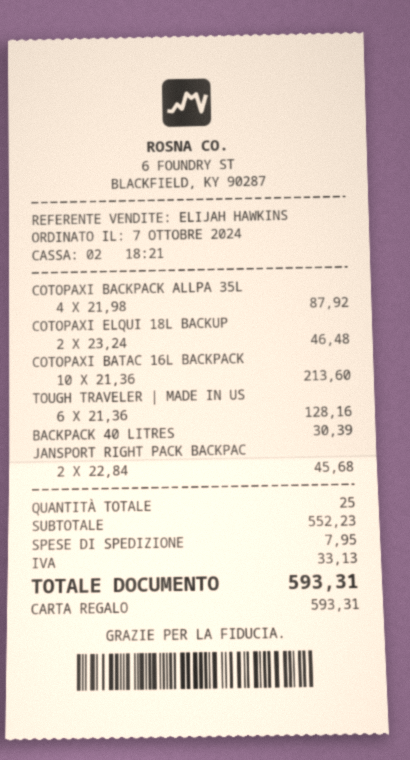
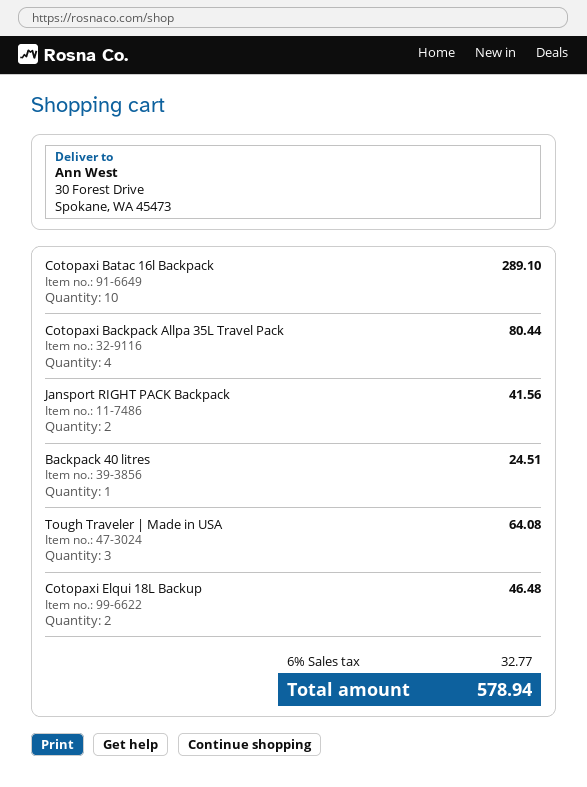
COTOPAXI BACKPACK ALLPA 35L: 4 for 87.92 -> 4 for 80.44
COTOPAXI BATAC 16L BACKPACK: 10 for 213.60 -> 10 for 289.10
TOUGH TRAVELER | MADE IN US: 6 for 128.16 -> 3 for 64.08
BACKPACK 40 LITRES: 1 for 30.39 -> 1 for 24.51
JANSPORT RIGHT PACK BACKPAC: 2 for 45.68 -> 2 for 41.56
shipping: 7.95 -> none
tax: 33.13 -> 32.77
total: 593.31 -> 578.94

